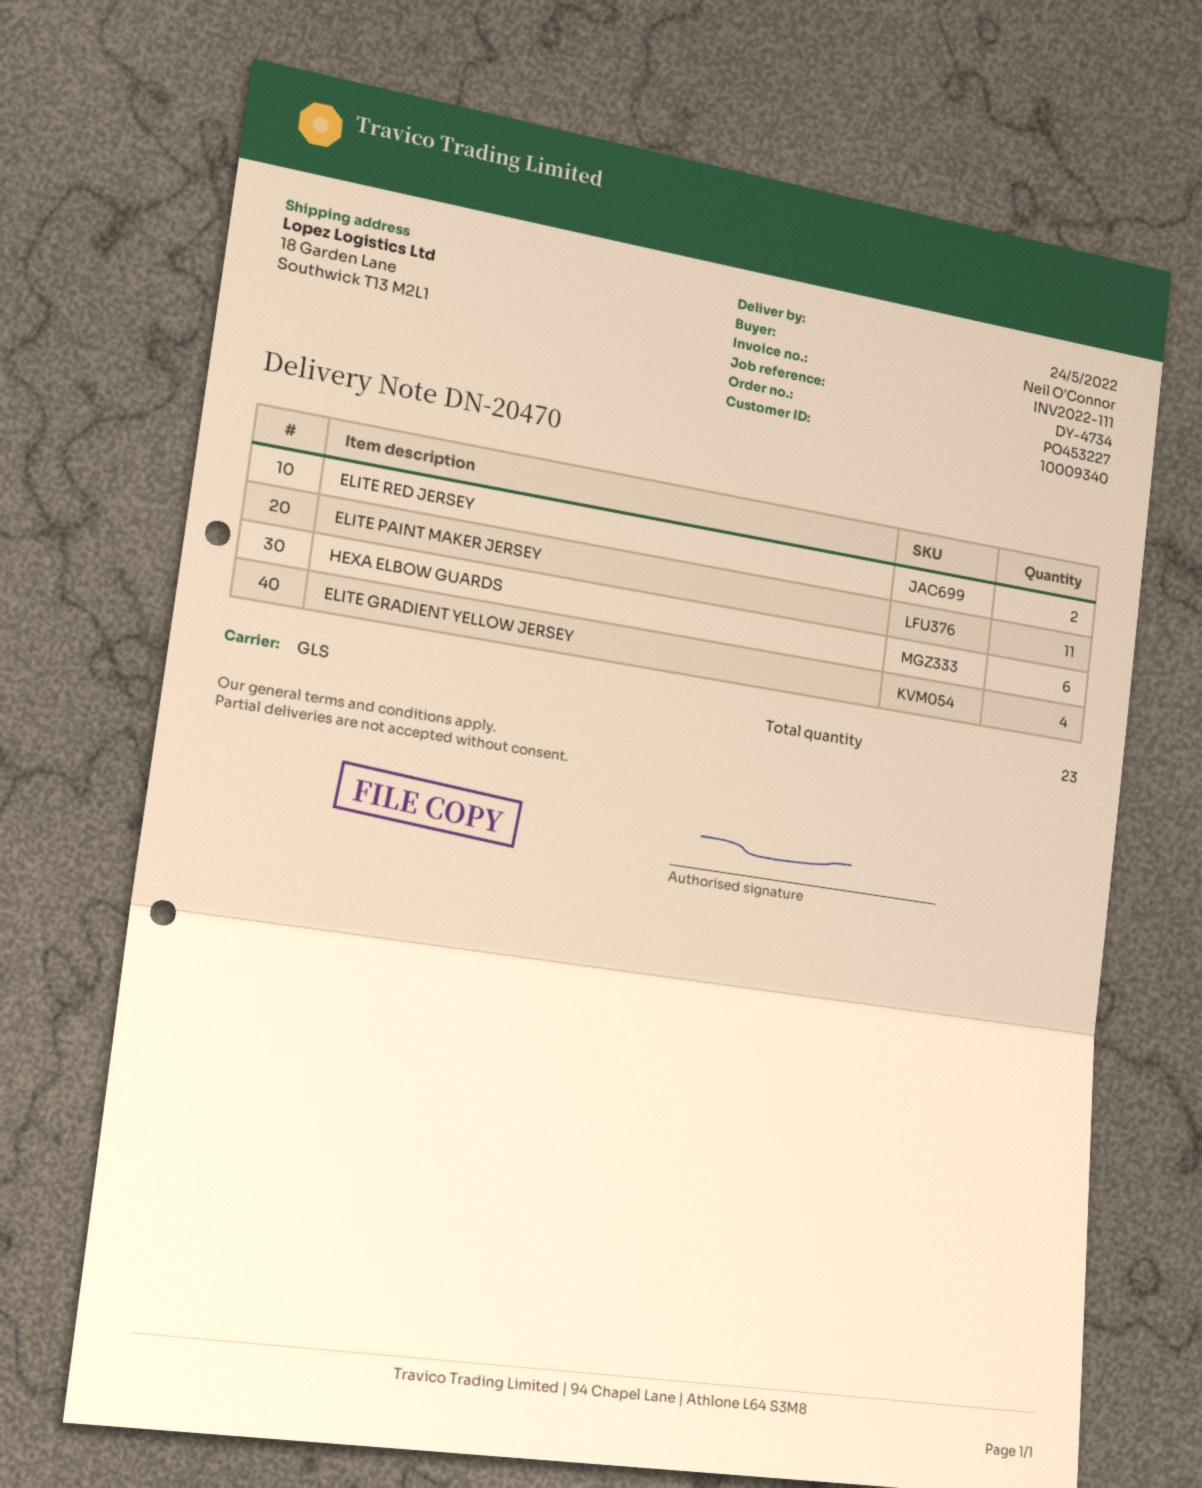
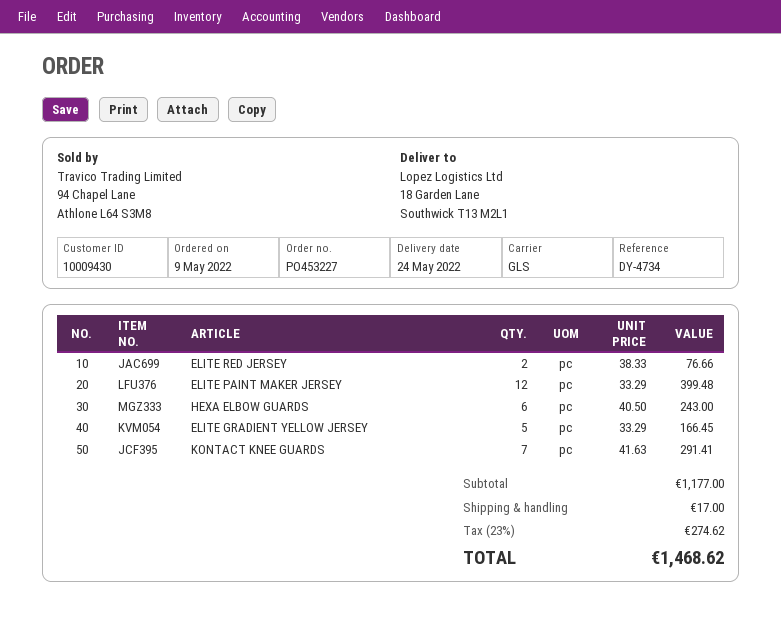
customer number: 10009340 -> 10009430
ELITE PAINT MAKER JERSEY: 11 -> 12
ELITE GRADIENT YELLOW JERSEY: 4 -> 5
KONTACT KNEE GUARDS: none -> 7

